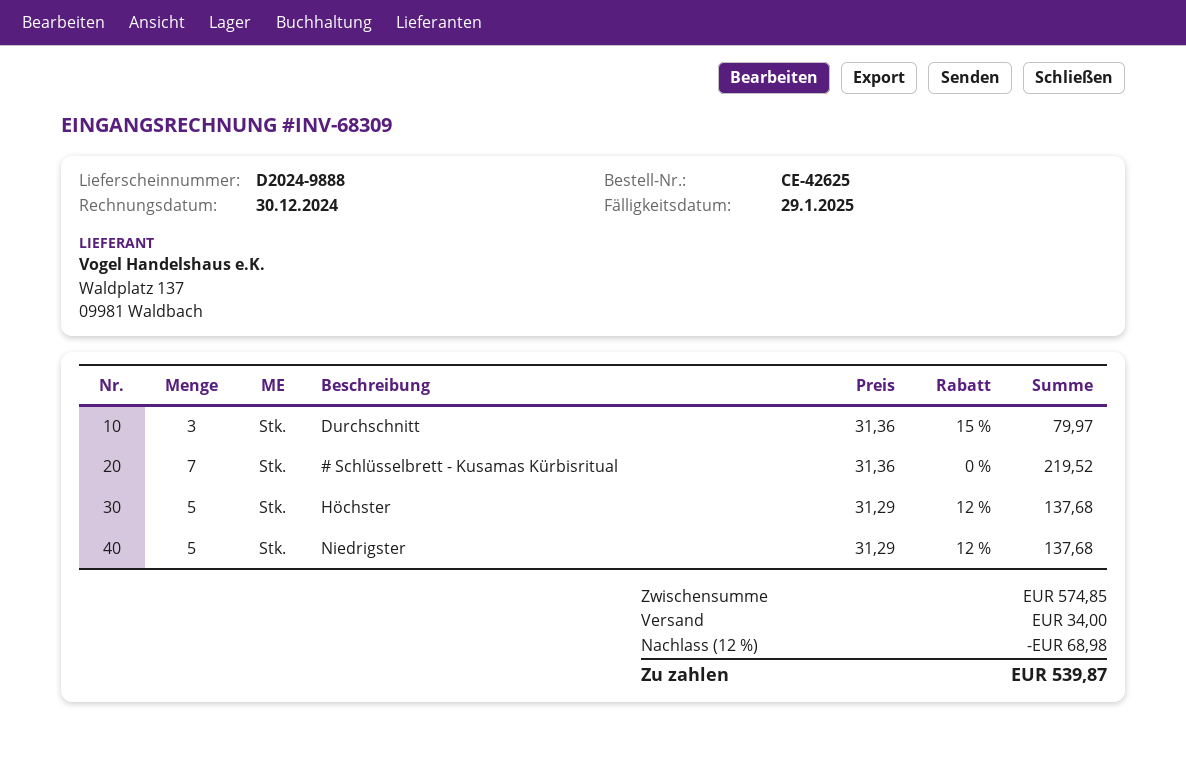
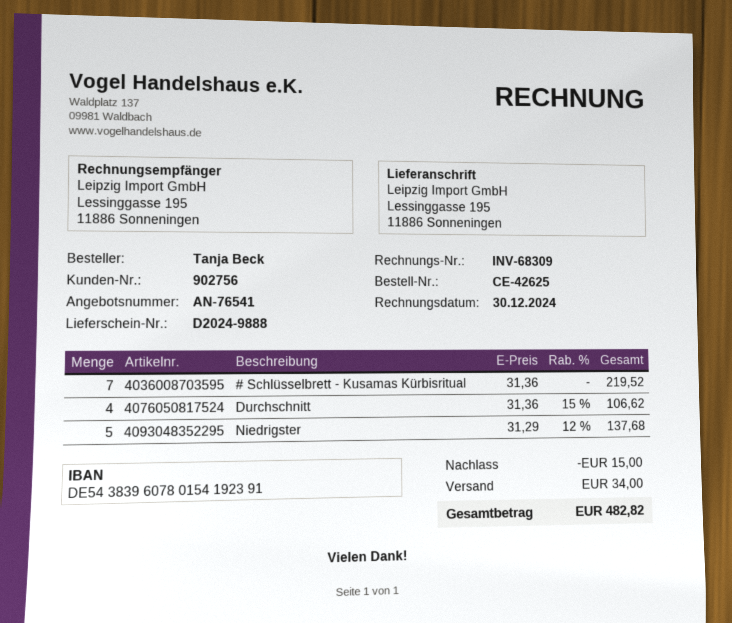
Durchschnitt: 3 x 31.36 - 15% = 79.97 -> 4 x 31.36 - 15% = 106.62
Höchster: 5 x 31.29 - 12% = 137.68 -> none
discount: 68.98 -> 15.00
total: 539.87 -> 482.82

